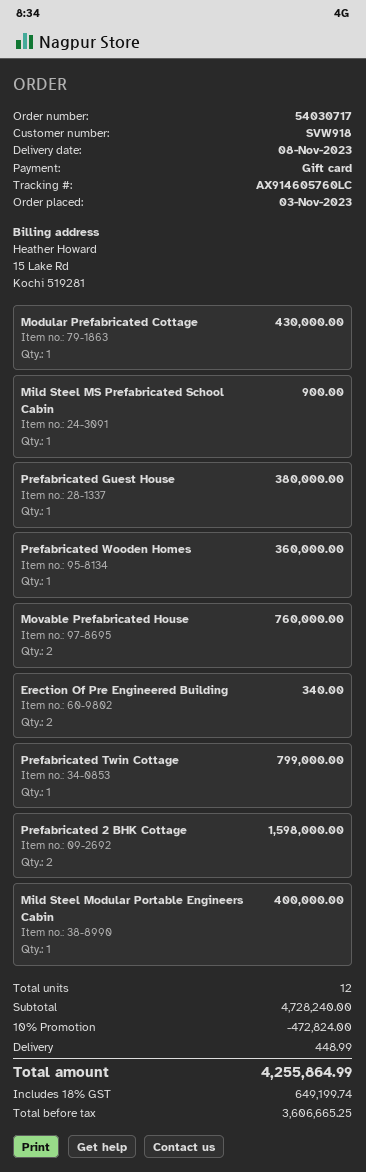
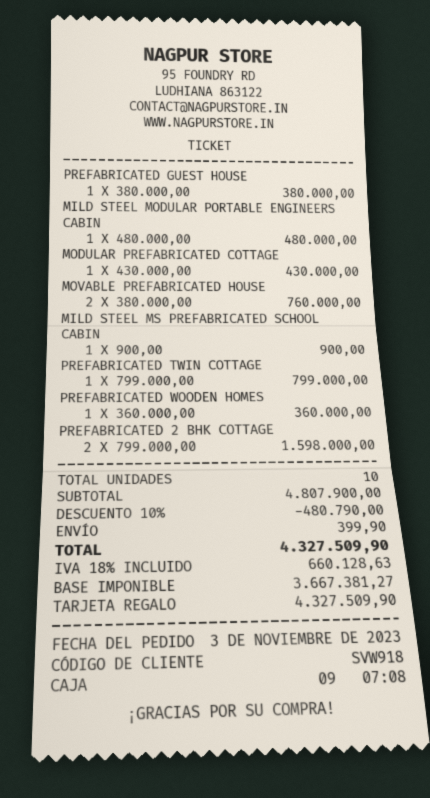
Erection Of Pre Engineered Building: 2 for 340.00 -> none
Mild Steel Modular Portable Engineers Cabin: 1 for 400000.00 -> 1 for 480000.00
total quantity: 12 -> 10
subtotal: 4728240.00 -> 4807900.00
discount: 10% = 472824.00 -> 10% = 480790.00
shipping: 448.99 -> 399.90
net: 3606665.25 -> 3667381.27
tax: 18% = 649199.74 -> 18% = 660128.63
total: 4255864.99 -> 4327509.90

